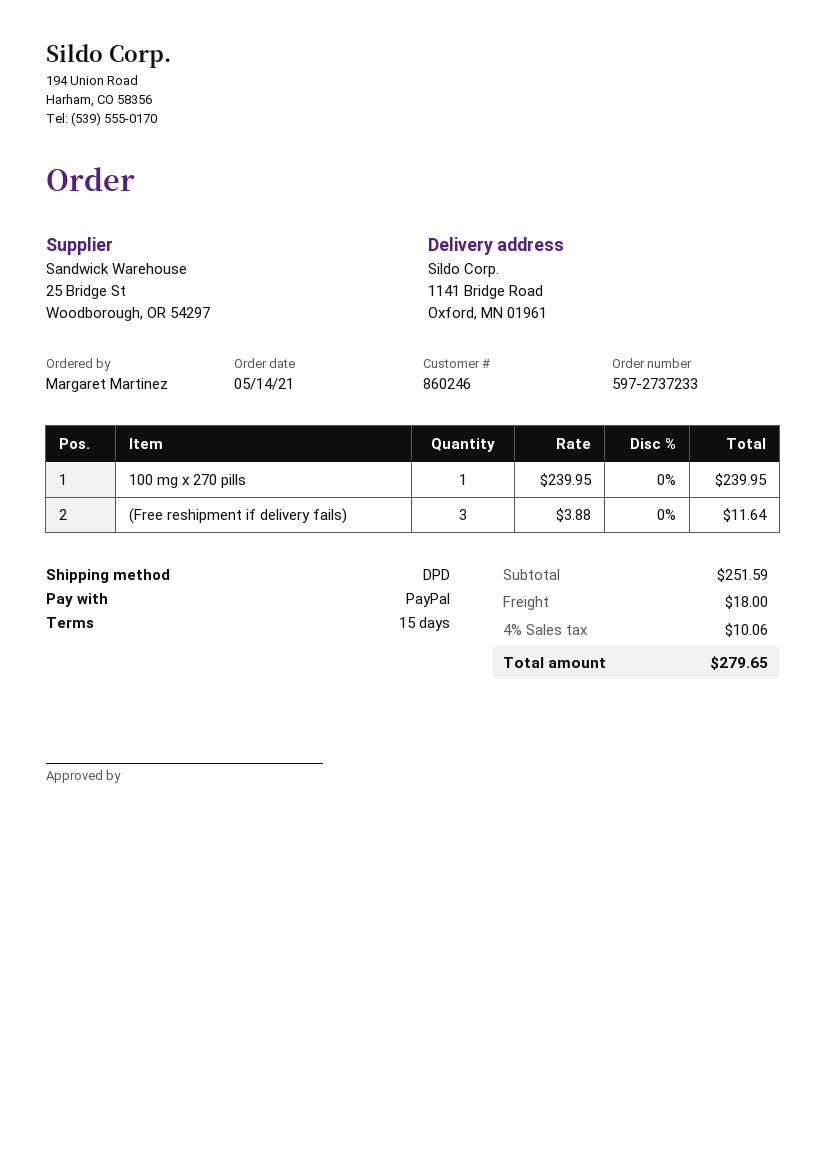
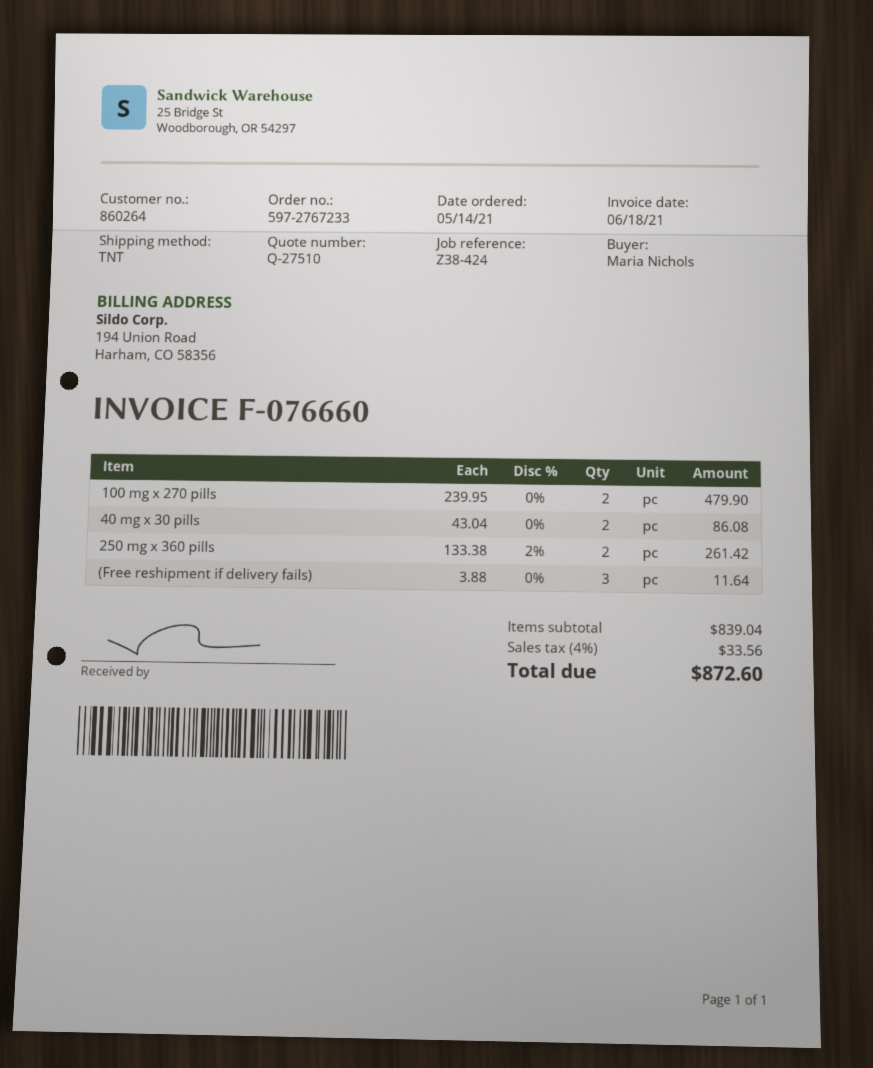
order number: 597-2737233 -> 597-2767233
customer number: 860246 -> 860264
ordered by: Margaret Martinez -> Maria Nichols
shipping method: DPD -> TNT
100 mg x 270 pills: 1 x 239.95 = 239.95 -> 2 x 239.95 = 479.90
40 mg x 30 pills: none -> 2 x 43.04 = 86.08
250 mg x 360 pills: none -> 2 x 133.38 - 2% = 261.42
subtotal: 251.59 -> 839.04
shipping: 18.00 -> none
tax: 4% = 10.06 -> 4% = 33.56
total: 279.65 -> 872.60

